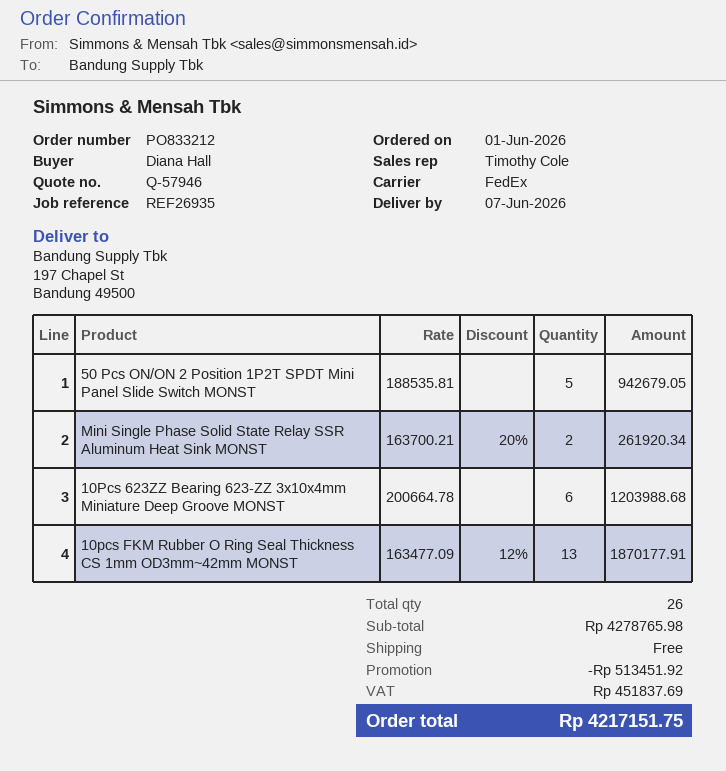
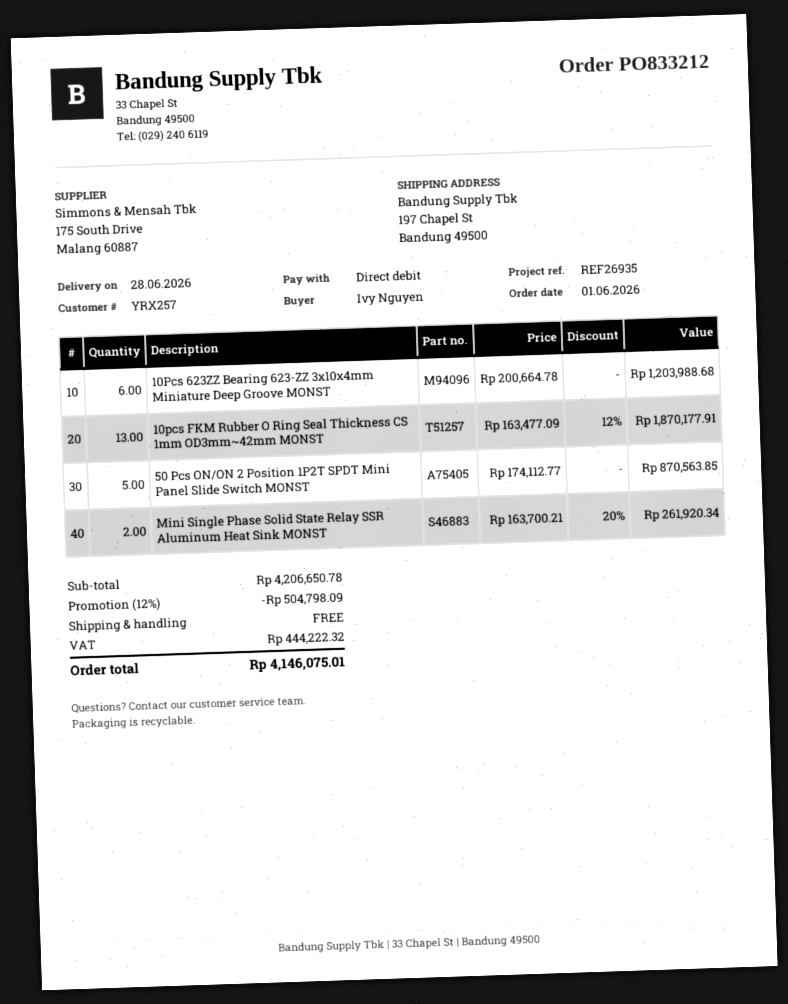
delivery date: 2026-06-07 -> 2026-06-28
ordered by: Diana Hall -> Ivy Nguyen
50 Pcs ON/ON 2 Position 1P2T SPDT Mini Panel Slide Switch MONST: 5 x 188535.81 = 942679.05 -> 5 x 174112.77 = 870563.85
subtotal: 4278765.98 -> 4206650.78
discount: 513451.92 -> 504798.09
tax: 451837.69 -> 444222.32
total: 4217151.75 -> 4146075.01

